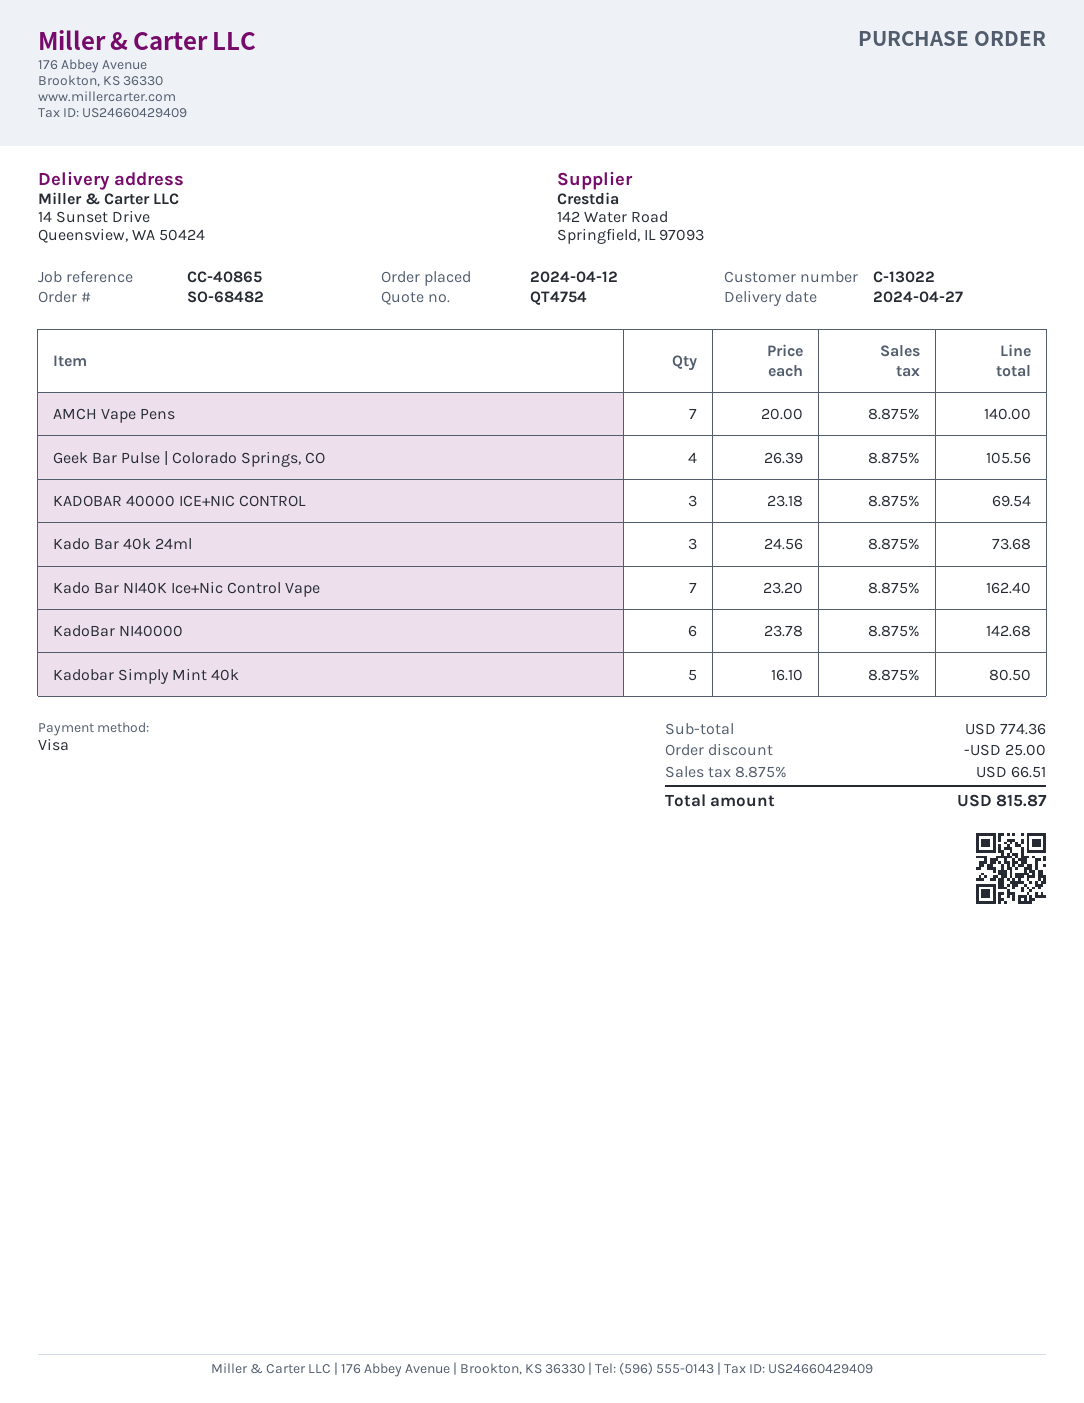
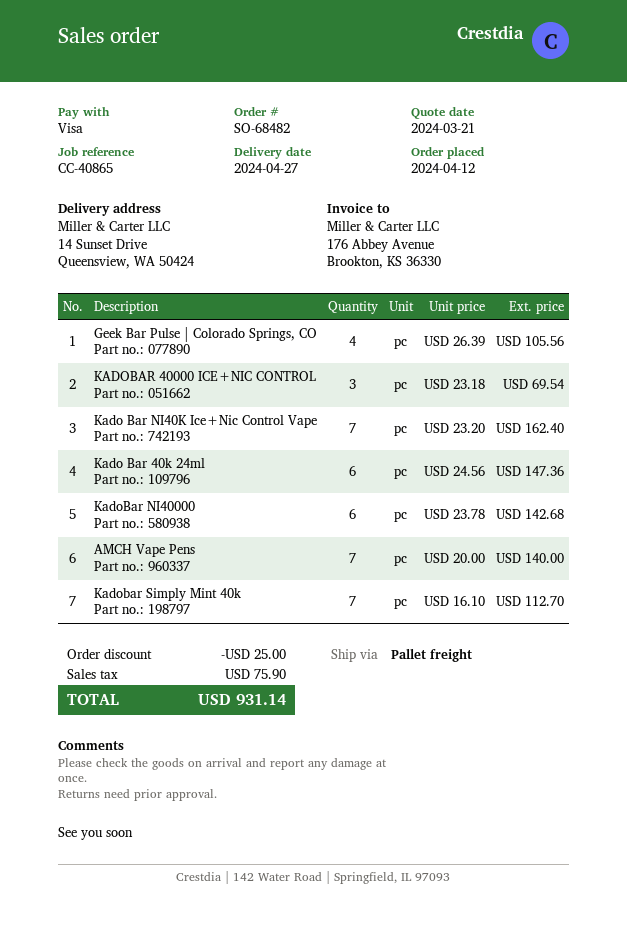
Kado Bar 40k 24ml: 3 x 24.56 = 73.68 -> 6 x 24.56 = 147.36
Kadobar Simply Mint 40k: 5 x 16.10 = 80.50 -> 7 x 16.10 = 112.70
tax: 66.51 -> 75.90
total: 815.87 -> 931.14

